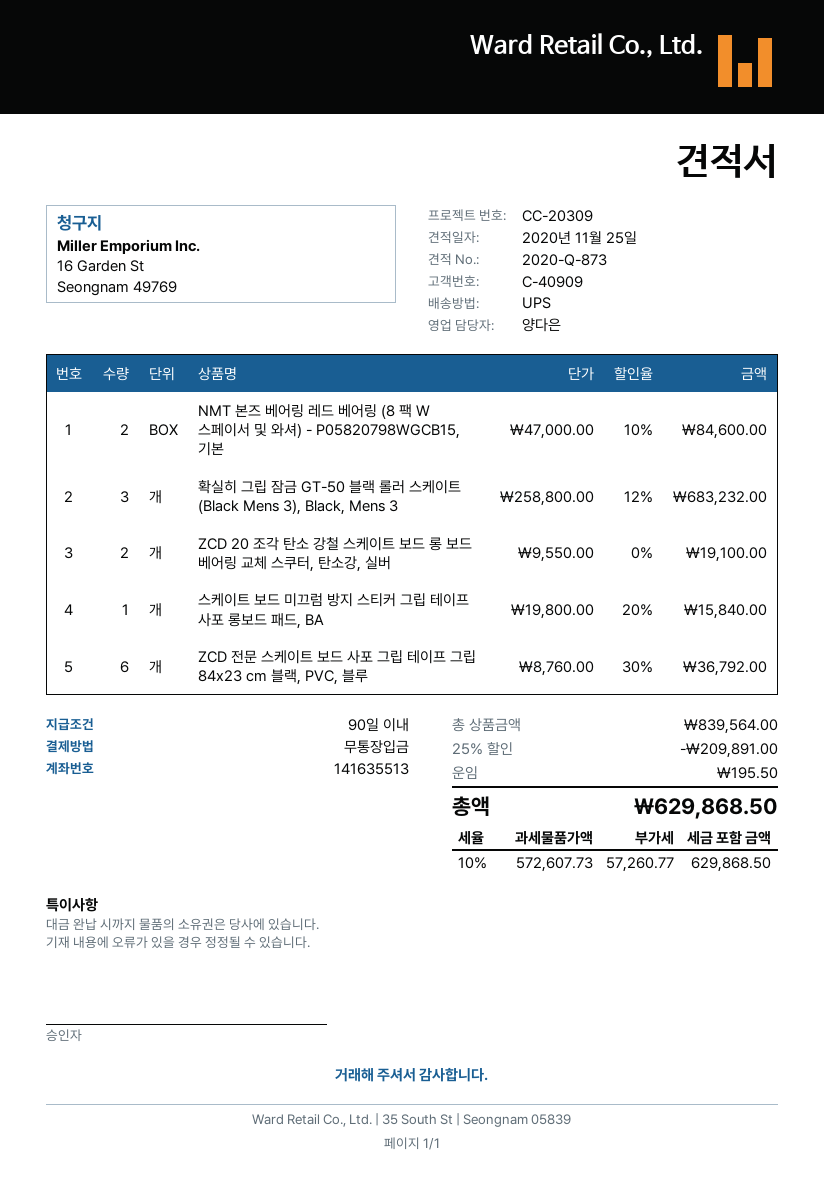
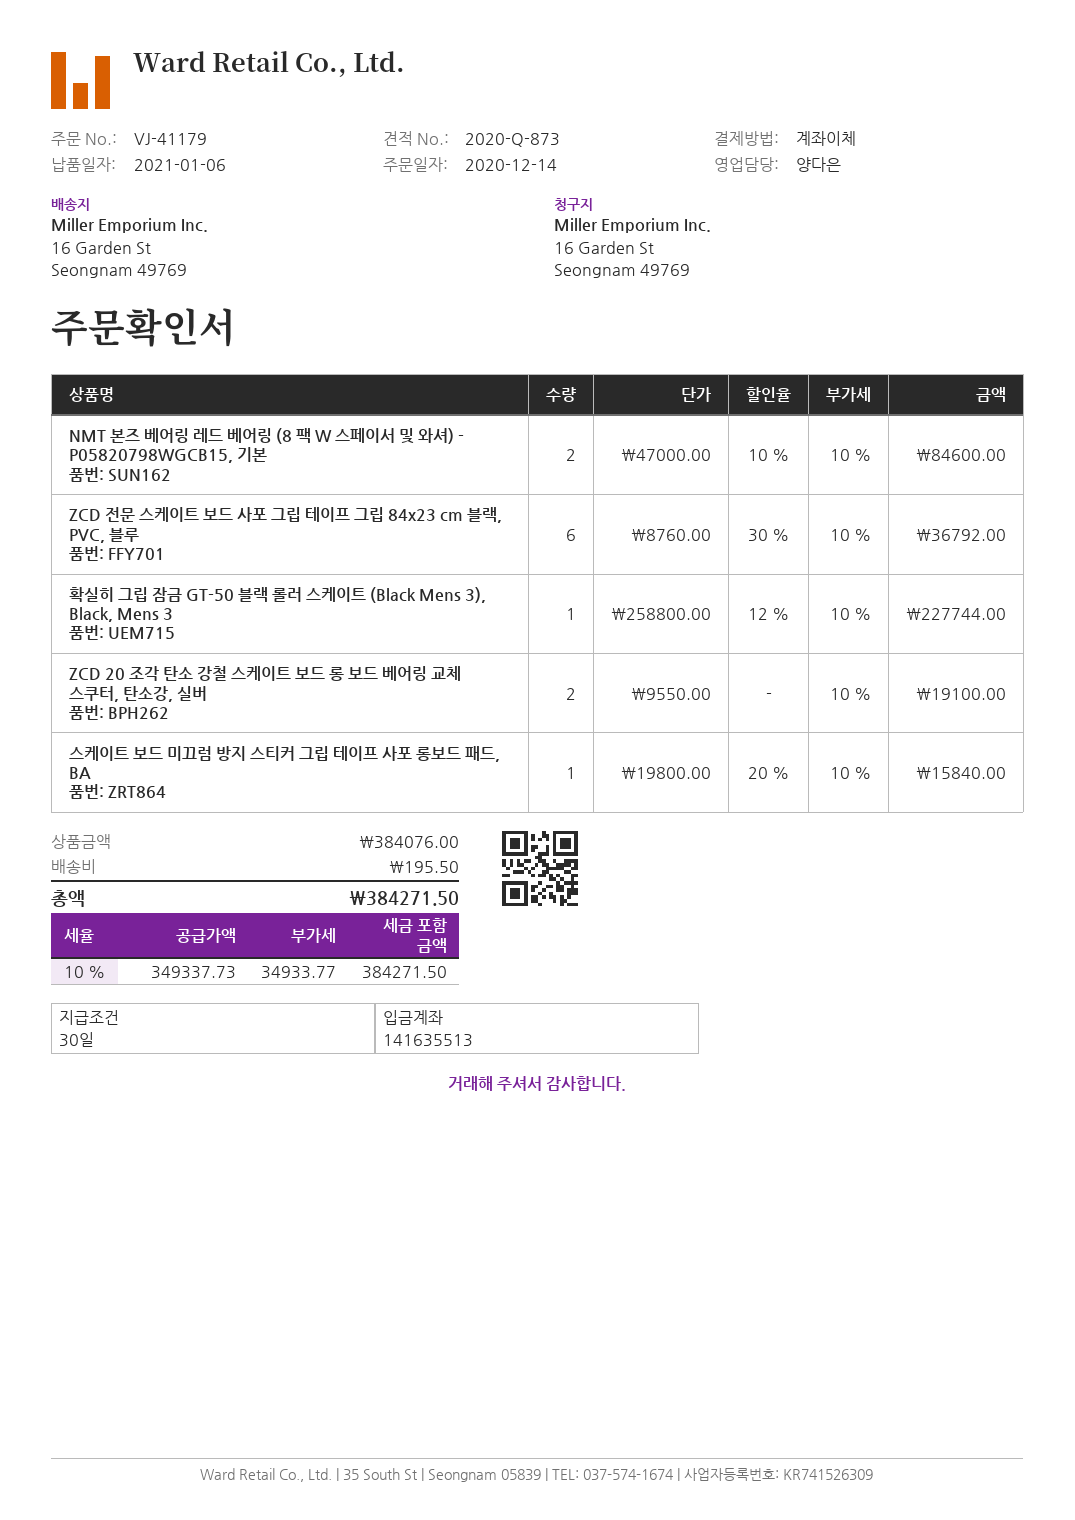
payment terms: 90 days -> 30 days
확실히 그립 잠금 GT-50 블랙 롤러 스케이트 (Black Mens 3), Black, Mens 3: 3 x 258800.00 - 12% = 683232.00 -> 1 x 258800.00 - 12% = 227744.00
subtotal: 839564.00 -> 384076.00
discount: 25% = 209891.00 -> none
net: 572607.73 -> 349337.73
tax: 10% = 57260.77 -> 10% = 34933.77
total: 629868.50 -> 384271.50

